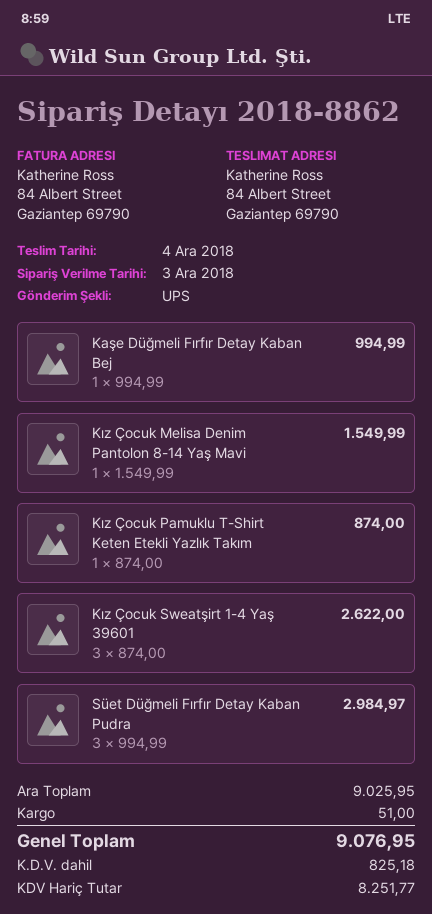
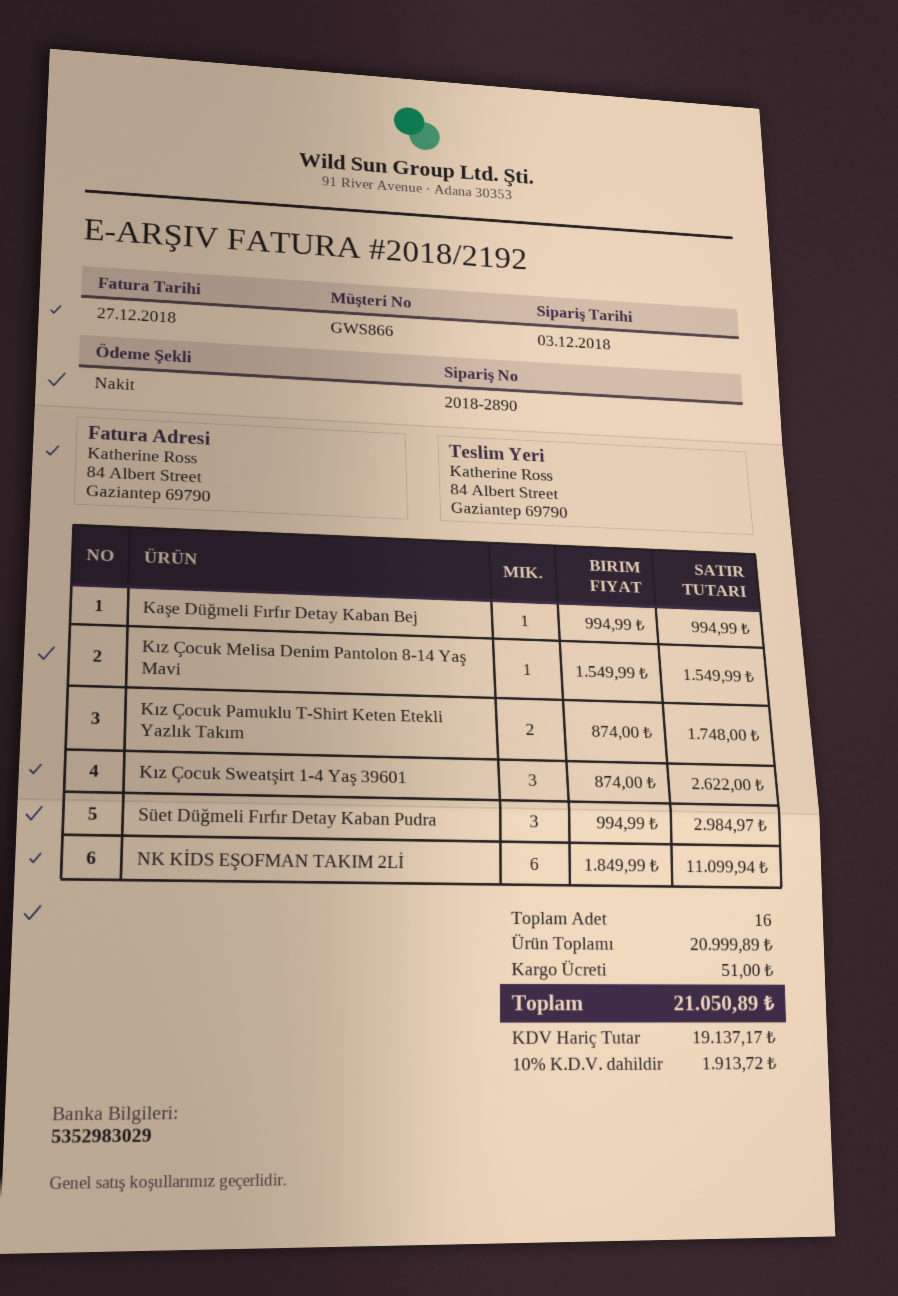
order number: 2018-8862 -> 2018-2890
Kız Çocuk Pamuklu T-Shirt Keten Etekli Yazlık Takım: 1 x 874.00 = 874.00 -> 2 x 874.00 = 1748.00
NK KİDS EŞOFMAN TAKIM 2Lİ: none -> 6 x 1849.99 = 11099.94
subtotal: 9025.95 -> 20999.89
net: 8251.77 -> 19137.17
tax: 825.18 -> 1913.72
total: 9076.95 -> 21050.89

